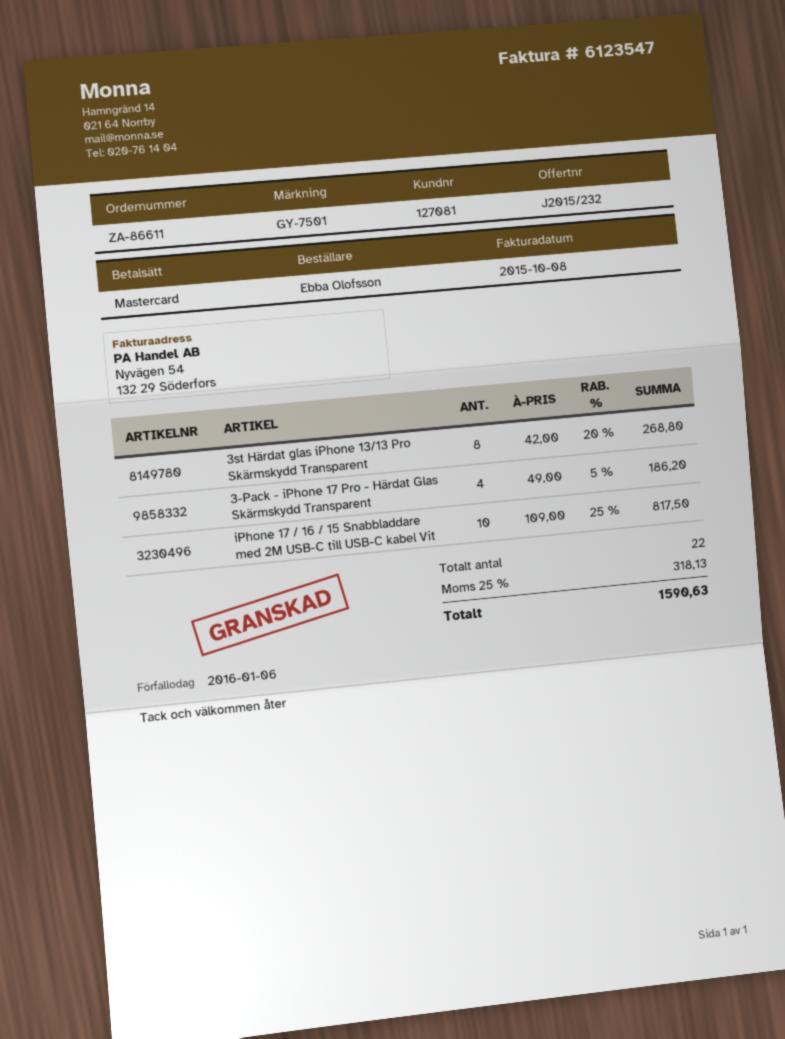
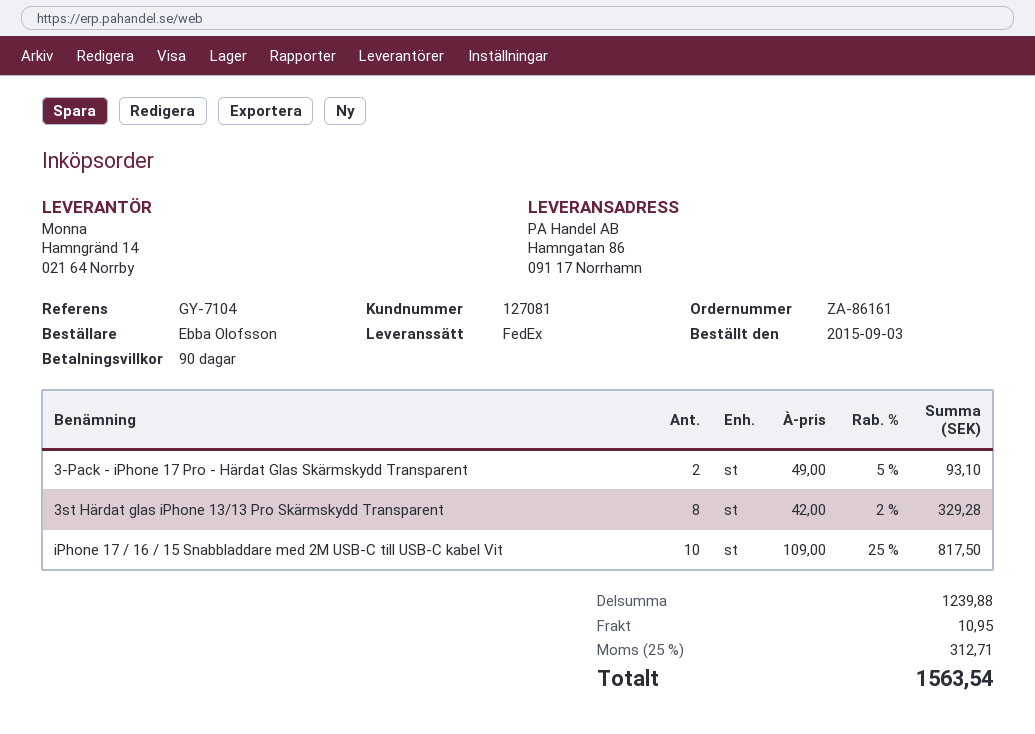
order number: ZA-86611 -> ZA-86161
reference: GY-7501 -> GY-7104
3st Härdat glas iPhone 13/13 Pro Skärmskydd Transparent: 8 x 42.00 - 20% = 268.80 -> 8 x 42.00 - 2% = 329.28
3-Pack - iPhone 17 Pro - Härdat Glas Skärmskydd Transparent: 4 x 49.00 - 5% = 186.20 -> 2 x 49.00 - 5% = 93.10
shipping: none -> 10.95
tax: 25% = 318.13 -> 25% = 312.71
total: 1590.63 -> 1563.54

